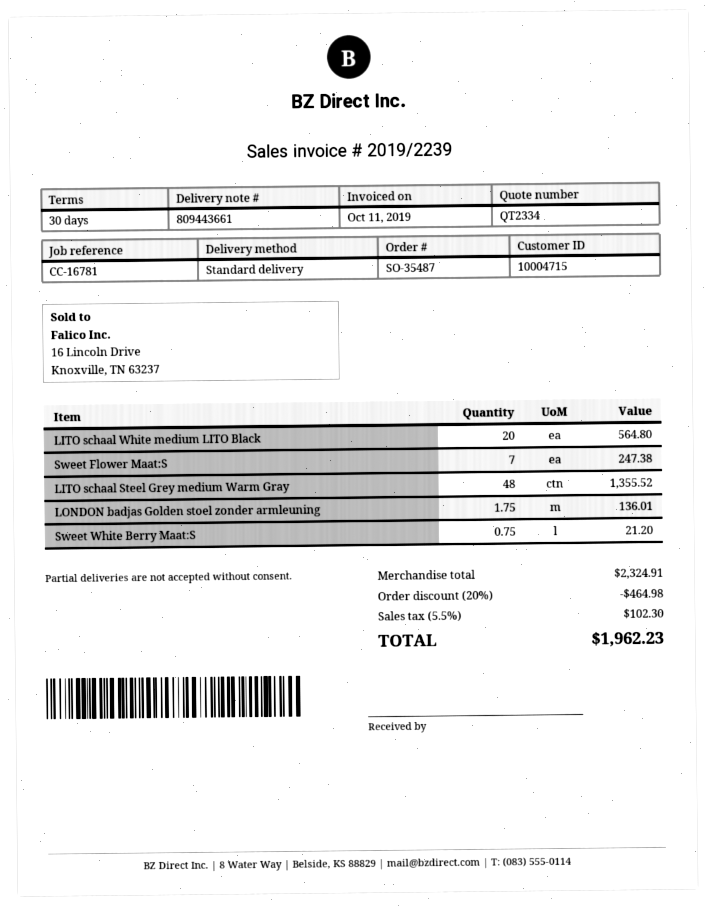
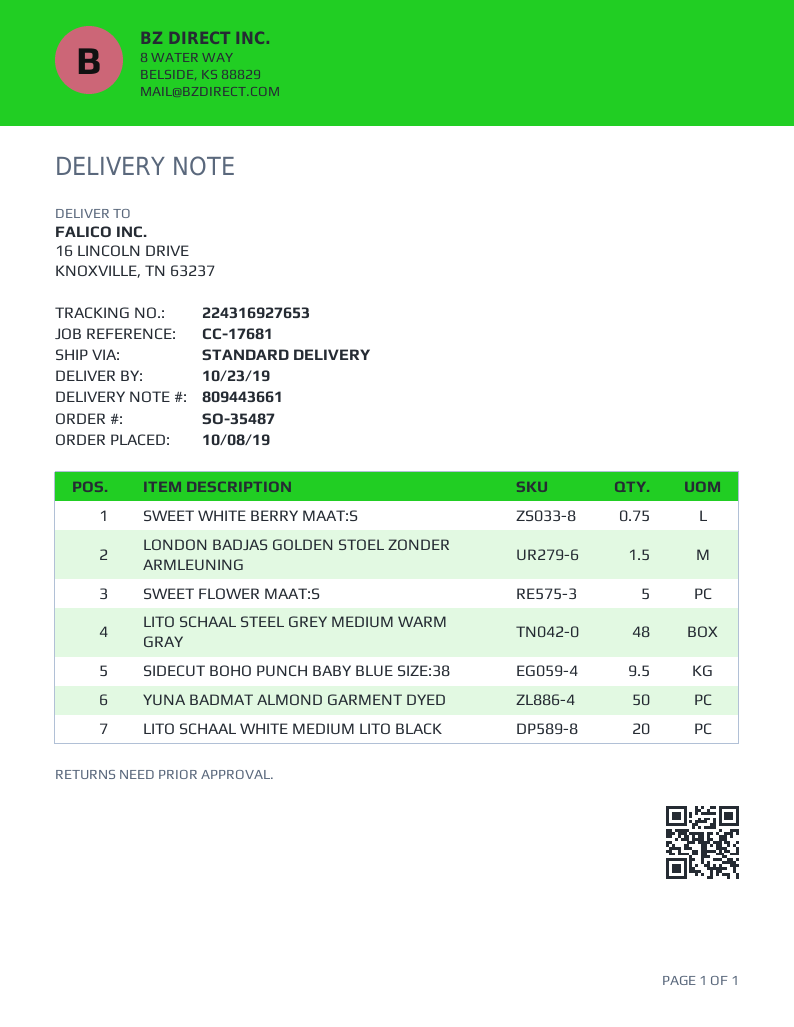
reference: CC-16781 -> CC-17681
Sweet Flower Maat:S: 7 -> 5
LONDON badjas Golden stoel zonder armleuning: 1.75 -> 1.5
SIDECUT BOHO PUNCH BABY BLUE SIZE:38: none -> 9.5
YUNA BADMAT ALMOND GARMENT DYED: none -> 50

